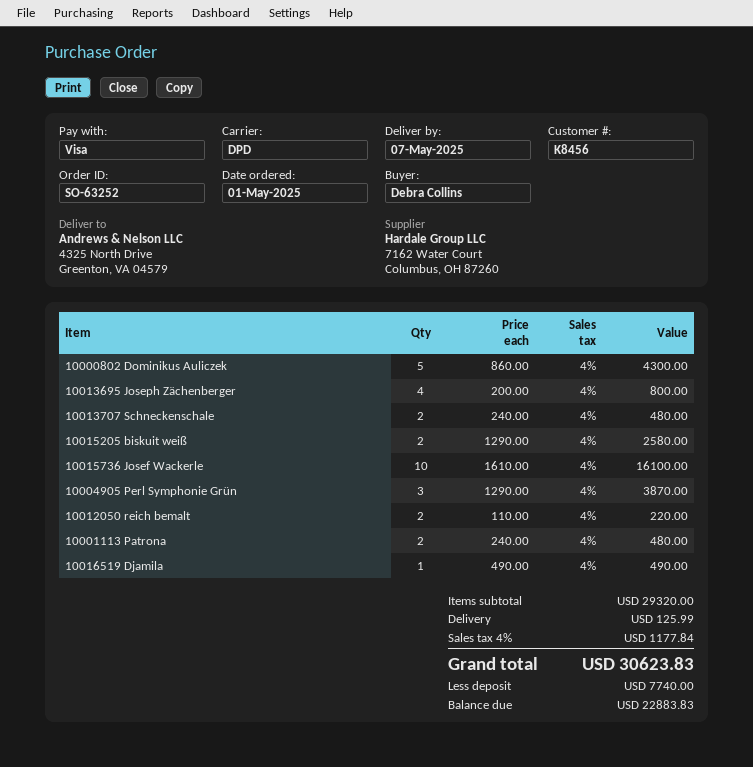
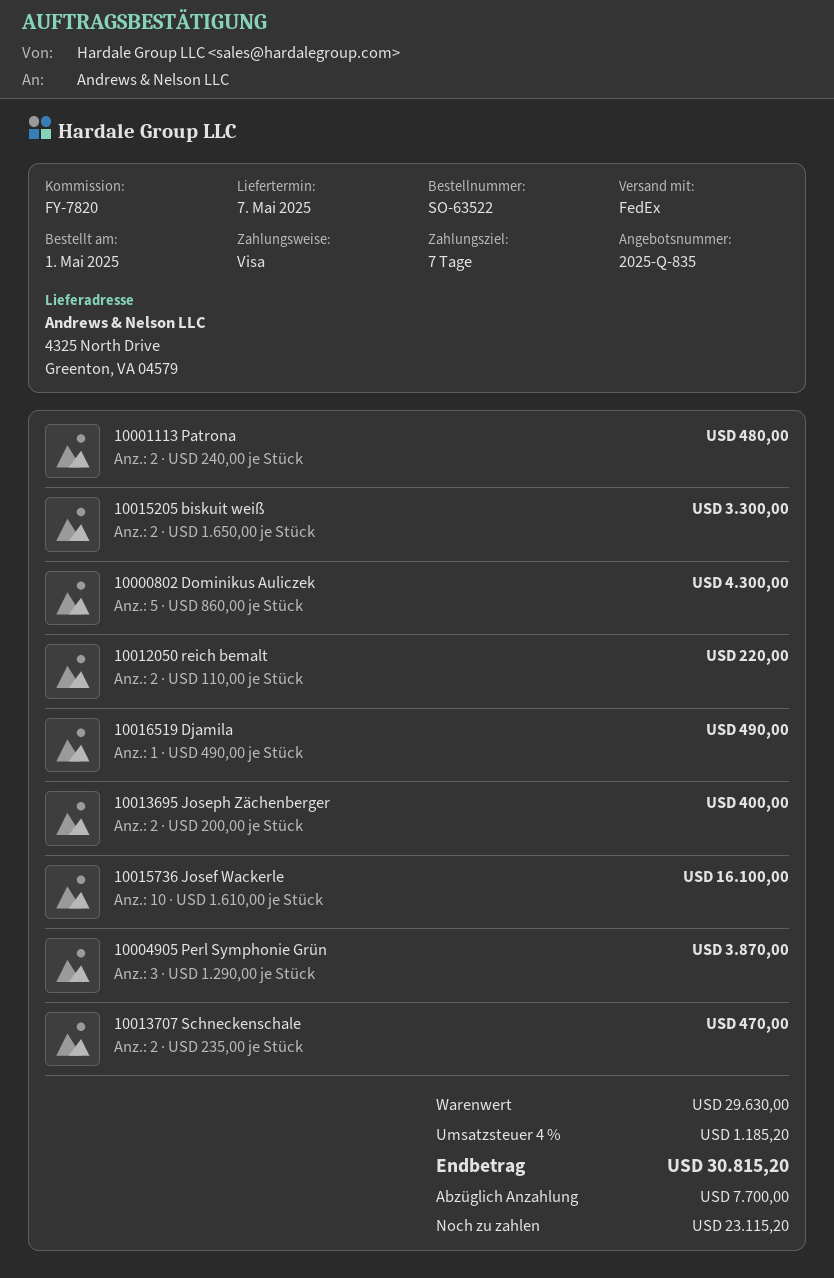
order number: SO-63252 -> SO-63522
shipping method: DPD -> FedEx
10013695 Joseph Zächenberger: 4 x 200.00 = 800.00 -> 2 x 200.00 = 400.00
10013707 Schneckenschale: 2 x 240.00 = 480.00 -> 2 x 235.00 = 470.00
10015205 biskuit weiß: 2 x 1290.00 = 2580.00 -> 2 x 1650.00 = 3300.00
subtotal: 29320.00 -> 29630.00
shipping: 125.99 -> none
tax: 4% = 1177.84 -> 4% = 1185.20
total: 30623.83 -> 30815.20
deposit: 7740.00 -> 7700.00
balance: 22883.83 -> 23115.20

